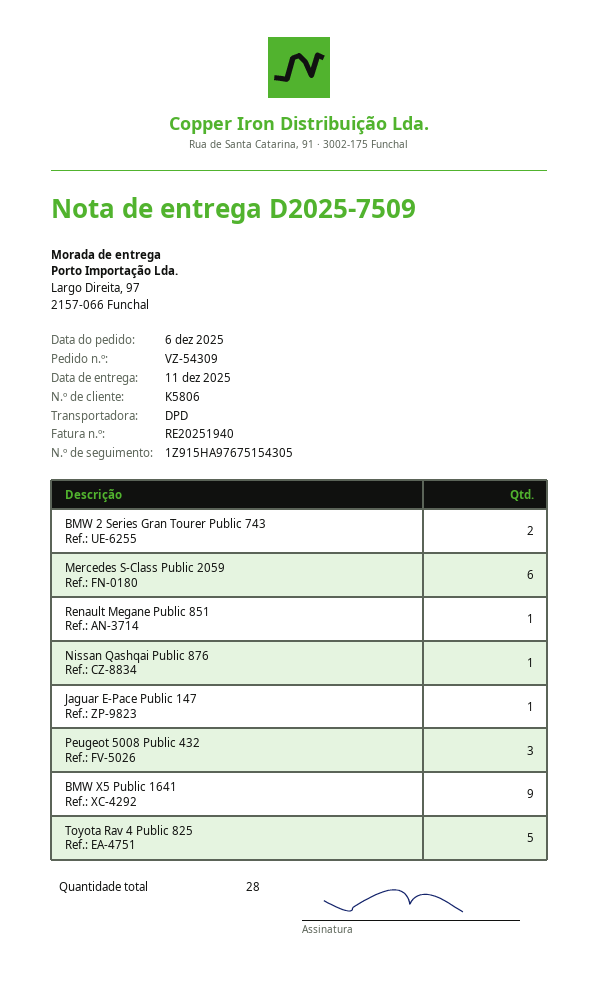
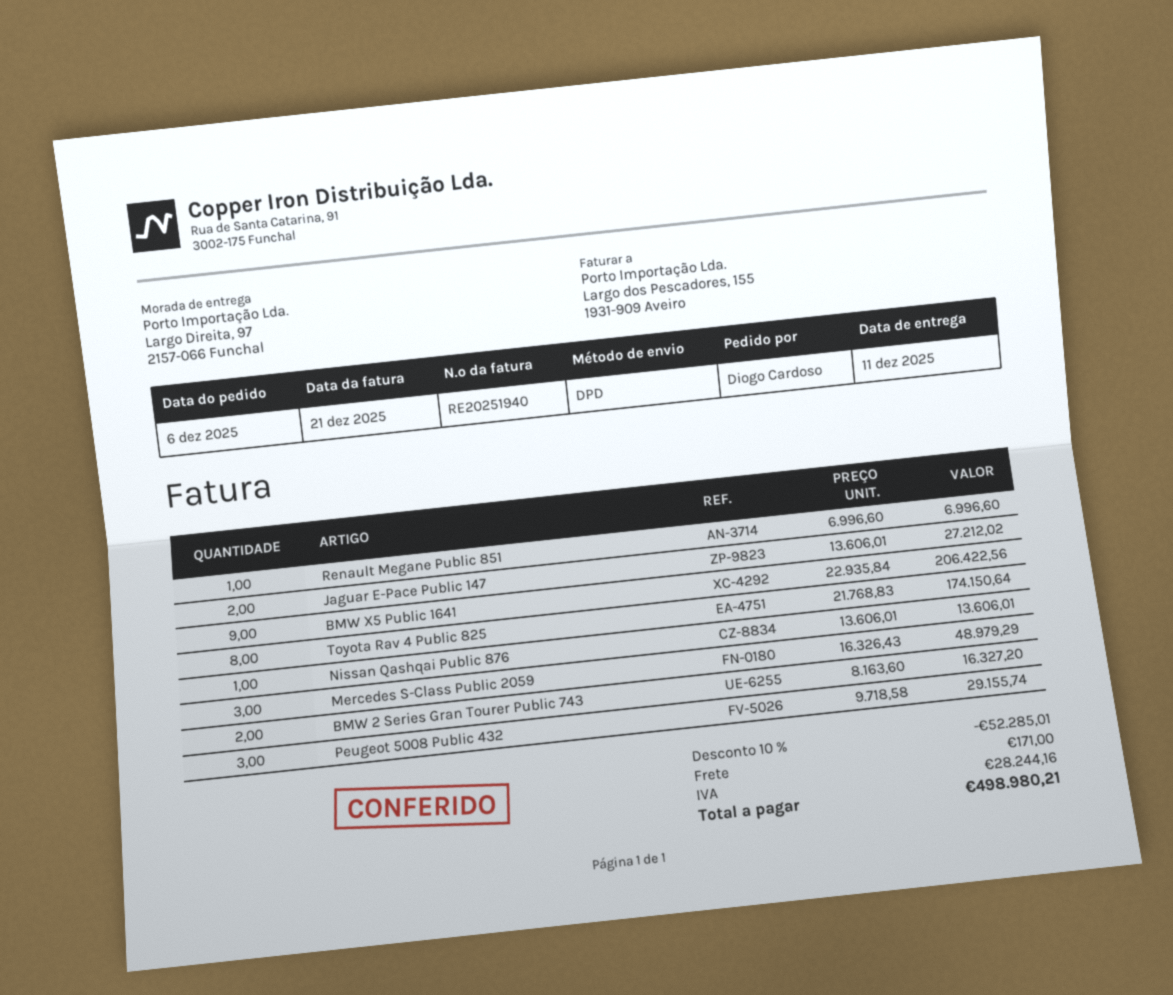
Mercedes S-Class Public 2059: 6 -> 3
Jaguar E-Pace Public 147: 1 -> 2
Toyota Rav 4 Public 825: 5 -> 8

